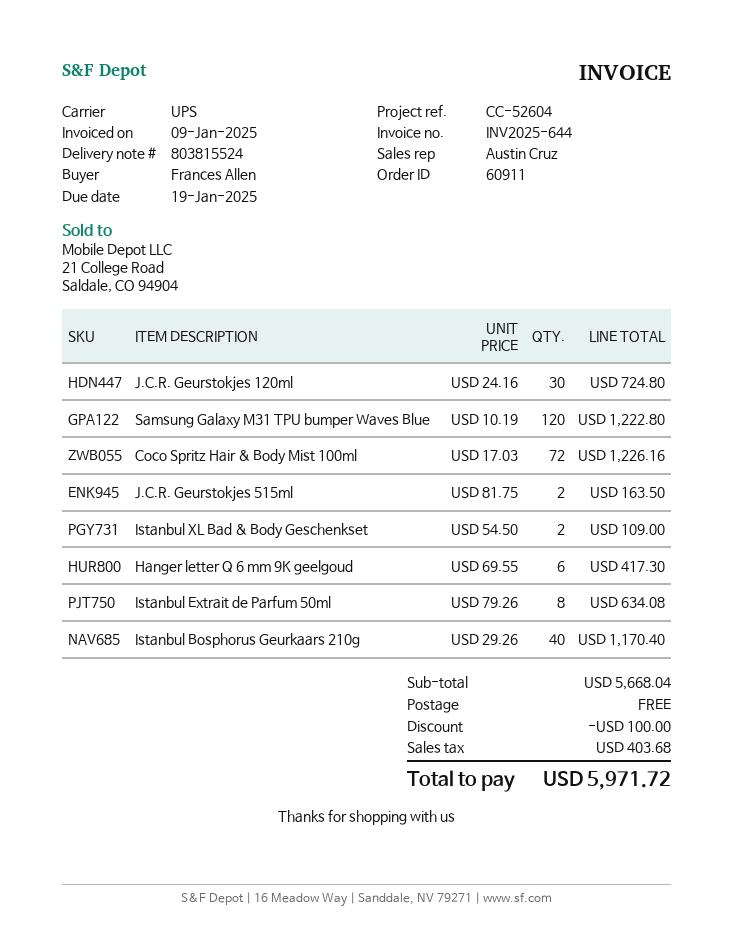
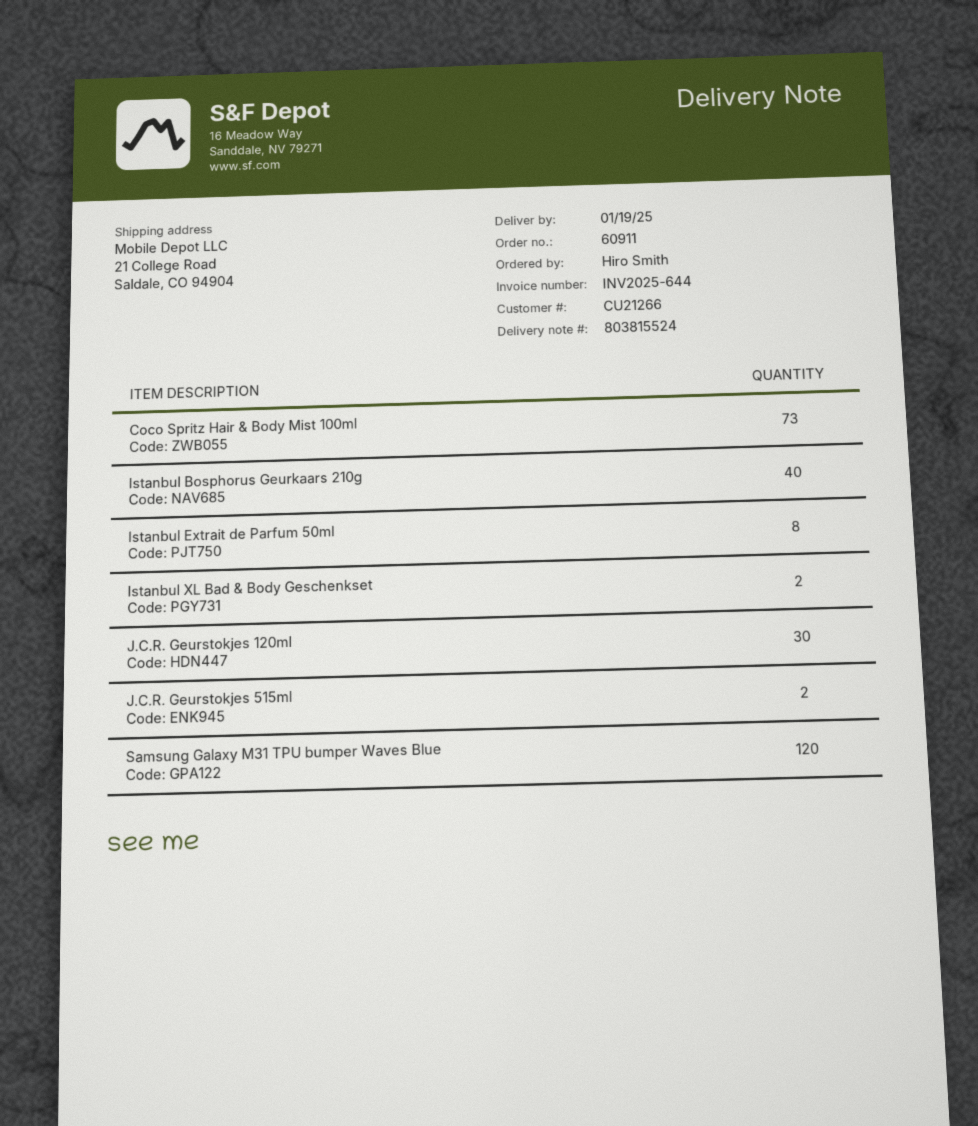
ordered by: Frances Allen -> Hiro Smith
Coco Spritz Hair & Body Mist 100ml: 72 -> 73
Hanger letter Q 6 mm 9K geelgoud: 6 -> none

